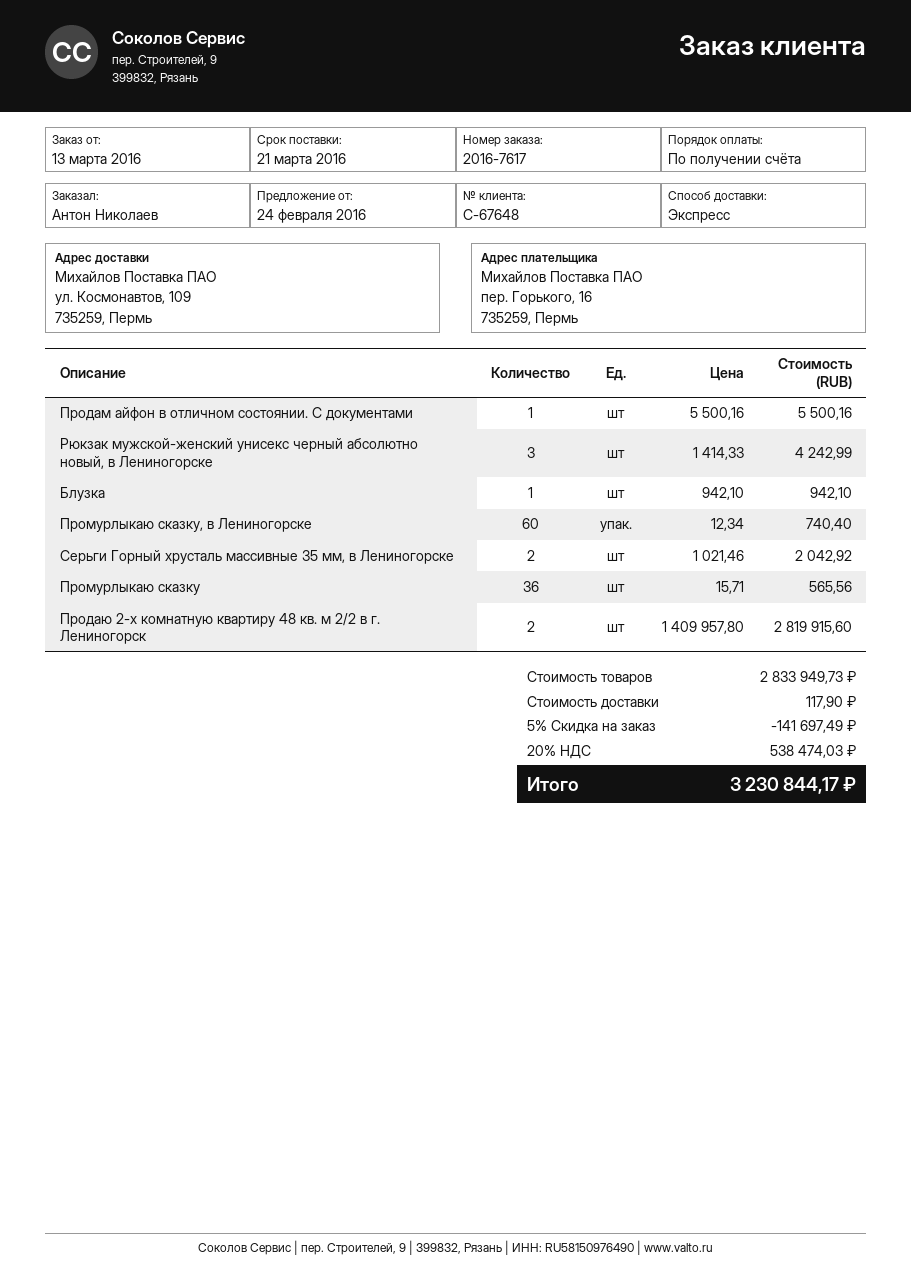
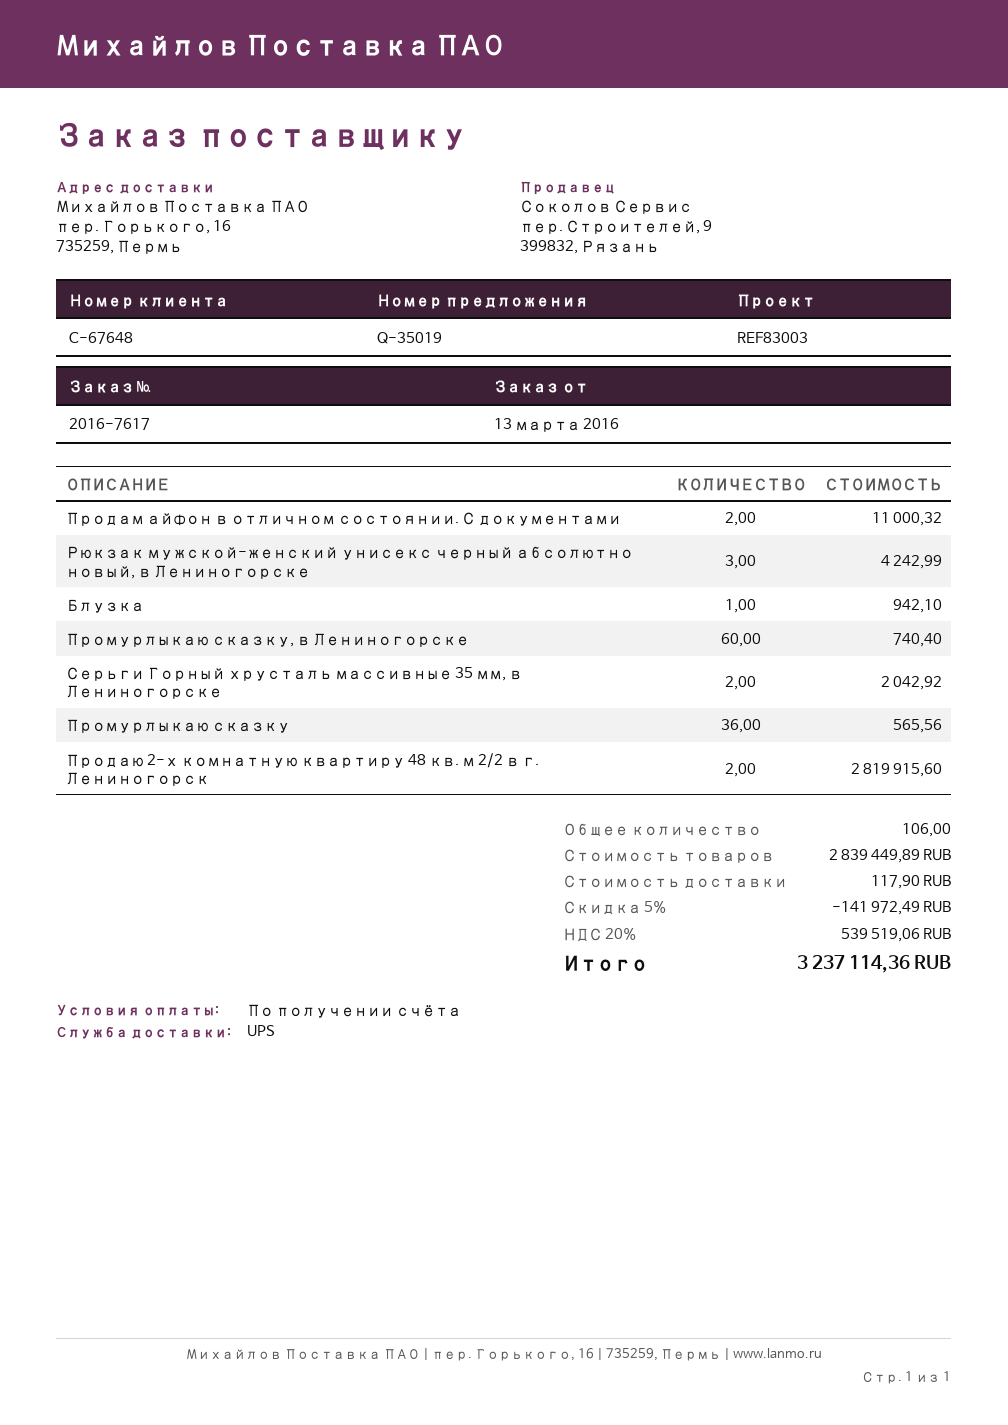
shipping method: express -> UPS
ship to: ул. Космонавтов, 109, 735259, Пермь -> пер. Горького, 16, 735259, Пермь
Продам айфон в отличном состоянии. С документами: 1 for 5500.16 -> 2 for 11000.32
subtotal: 2833949.73 -> 2839449.89
discount: 5% = 141697.49 -> 5% = 141972.49
tax: 20% = 538474.03 -> 20% = 539519.06
total: 3230844.17 -> 3237114.36

